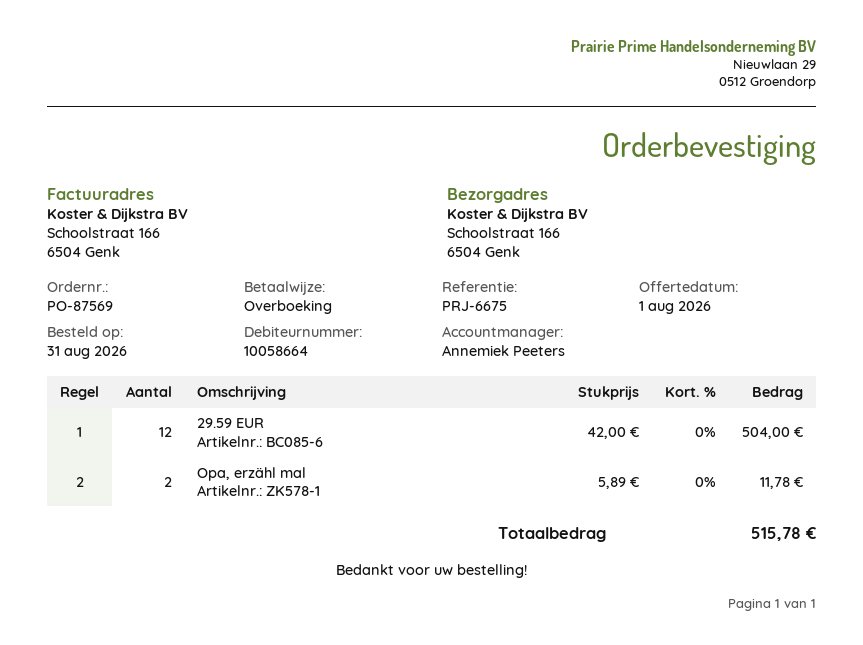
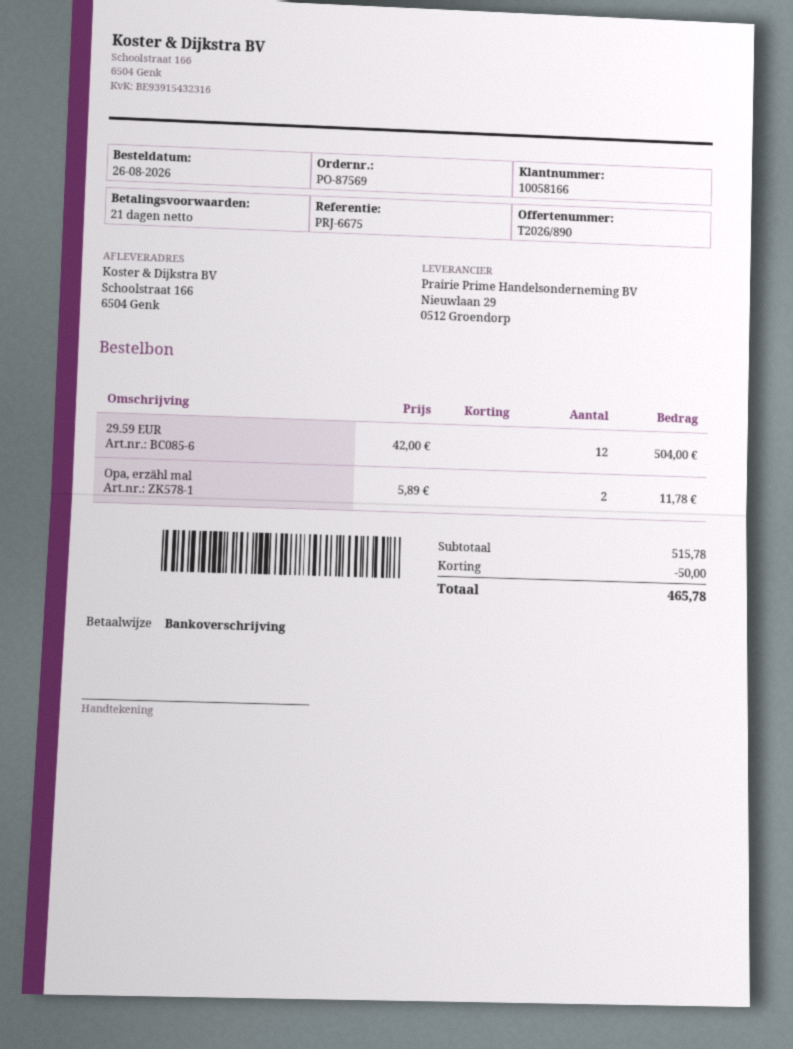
order date: 2026-08-31 -> 2026-08-26
customer number: 10058664 -> 10058166
discount: none -> 50.00
total: 515.78 -> 465.78

